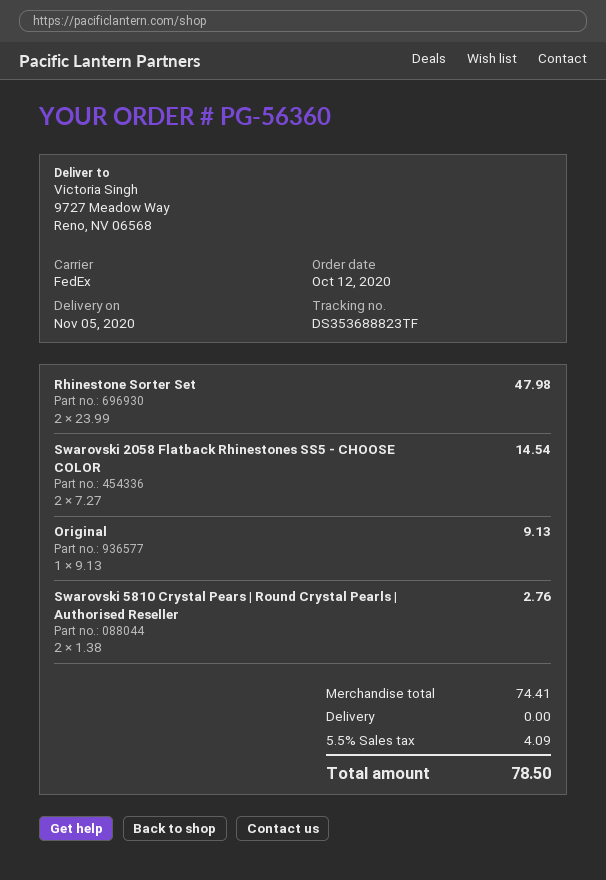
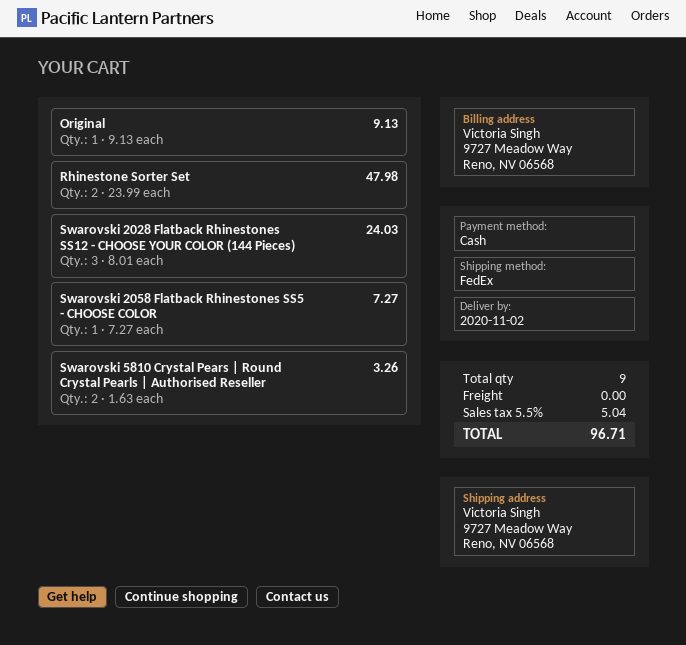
delivery date: 2020-11-05 -> 2020-11-02
Swarovski 2058 Flatback Rhinestones SS5 - CHOOSE COLOR: 2 x 7.27 = 14.54 -> 1 x 7.27 = 7.27
Swarovski 5810 Crystal Pears | Round Crystal Pearls | Authorised Reseller: 2 x 1.38 = 2.76 -> 2 x 1.63 = 3.26
Swarovski 2028 Flatback Rhinestones SS12 - CHOOSE YOUR COLOR (144 Pieces): none -> 3 x 8.01 = 24.03
tax: 5.5% = 4.09 -> 5.5% = 5.04
total: 78.50 -> 96.71

